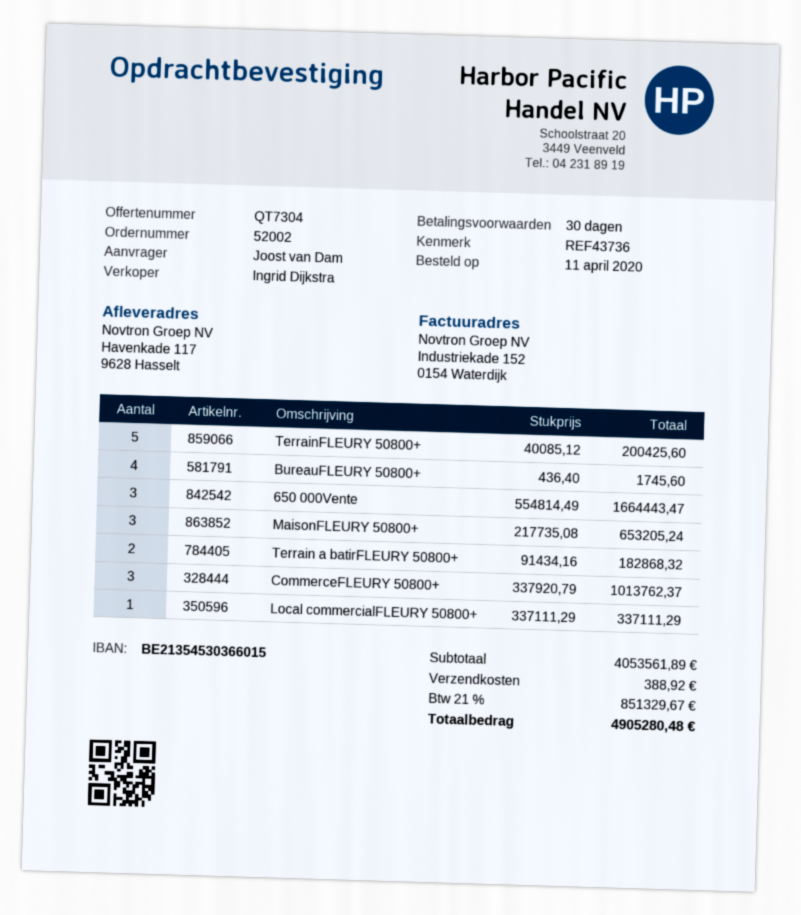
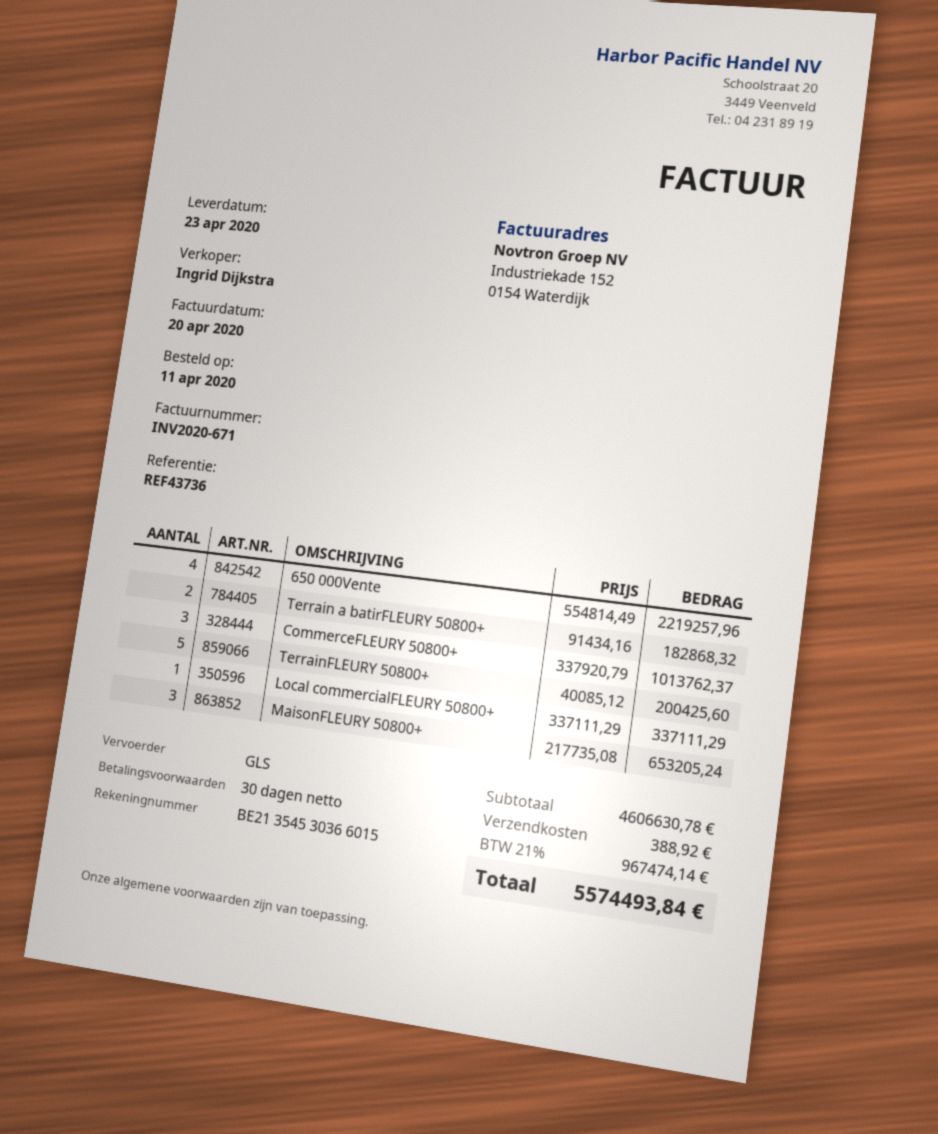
BureauFLEURY 50800+: 4 x 436.40 = 1745.60 -> none
650 000Vente: 3 x 554814.49 = 1664443.47 -> 4 x 554814.49 = 2219257.96
subtotal: 4053561.89 -> 4606630.78
tax: 21% = 851329.67 -> 21% = 967474.14
total: 4905280.48 -> 5574493.84

